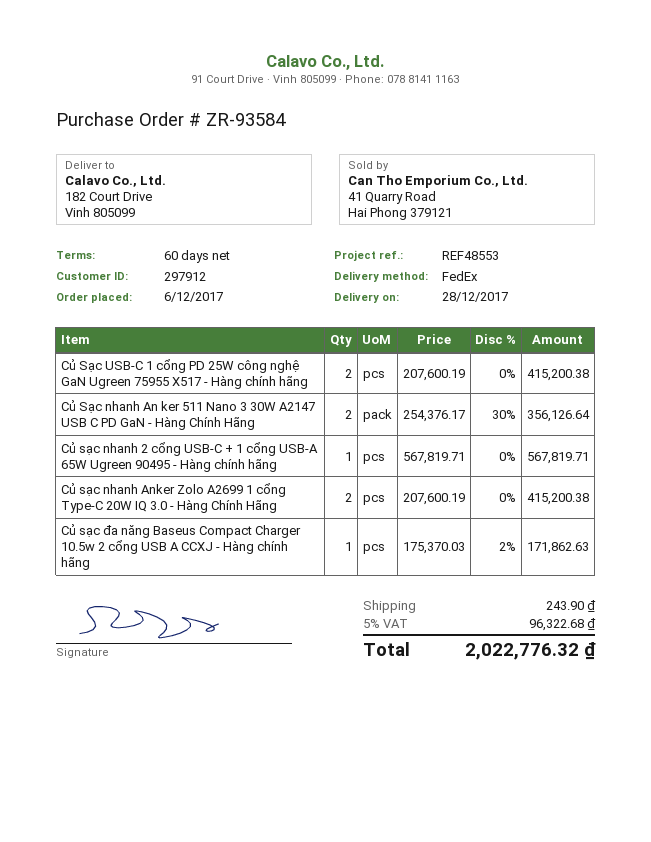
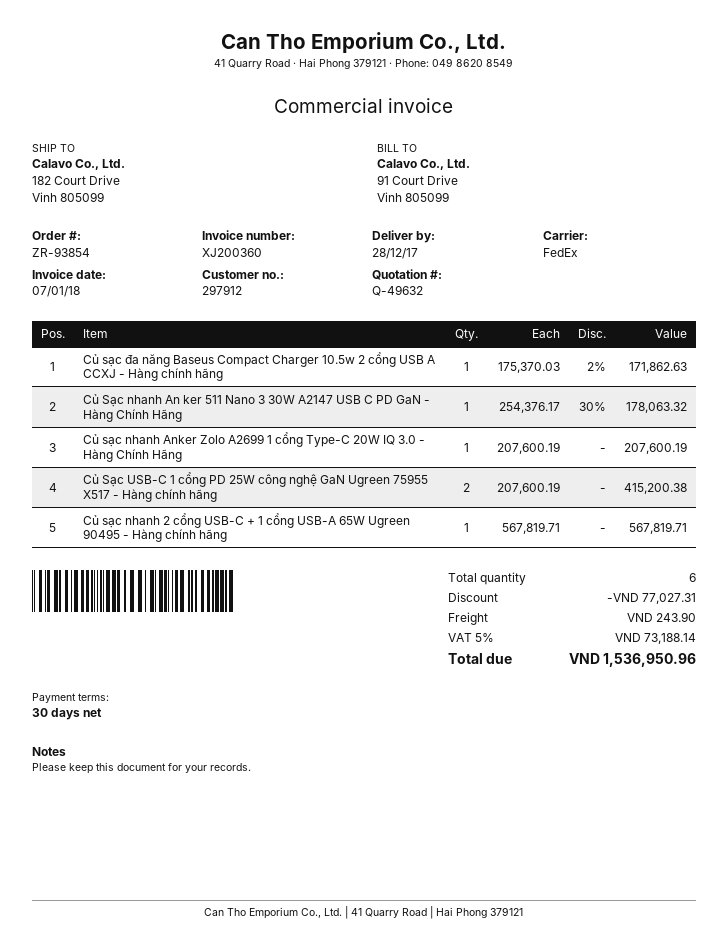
order number: ZR-93584 -> ZR-93854
payment terms: 60 days -> 30 days
Củ Sạc nhanh An ker 511 Nano 3 30W A2147 USB C PD GaN - Hàng Chính Hãng: 2 x 254376.17 - 30% = 356126.64 -> 1 x 254376.17 - 30% = 178063.32
Củ sạc nhanh Anker Zolo A2699 1 cổng Type-C 20W IQ 3.0 - Hàng Chính Hãng: 2 x 207600.19 = 415200.38 -> 1 x 207600.19 = 207600.19
discount: none -> 77027.31
tax: 5% = 96322.68 -> 5% = 73188.14
total: 2022776.32 -> 1536950.96

